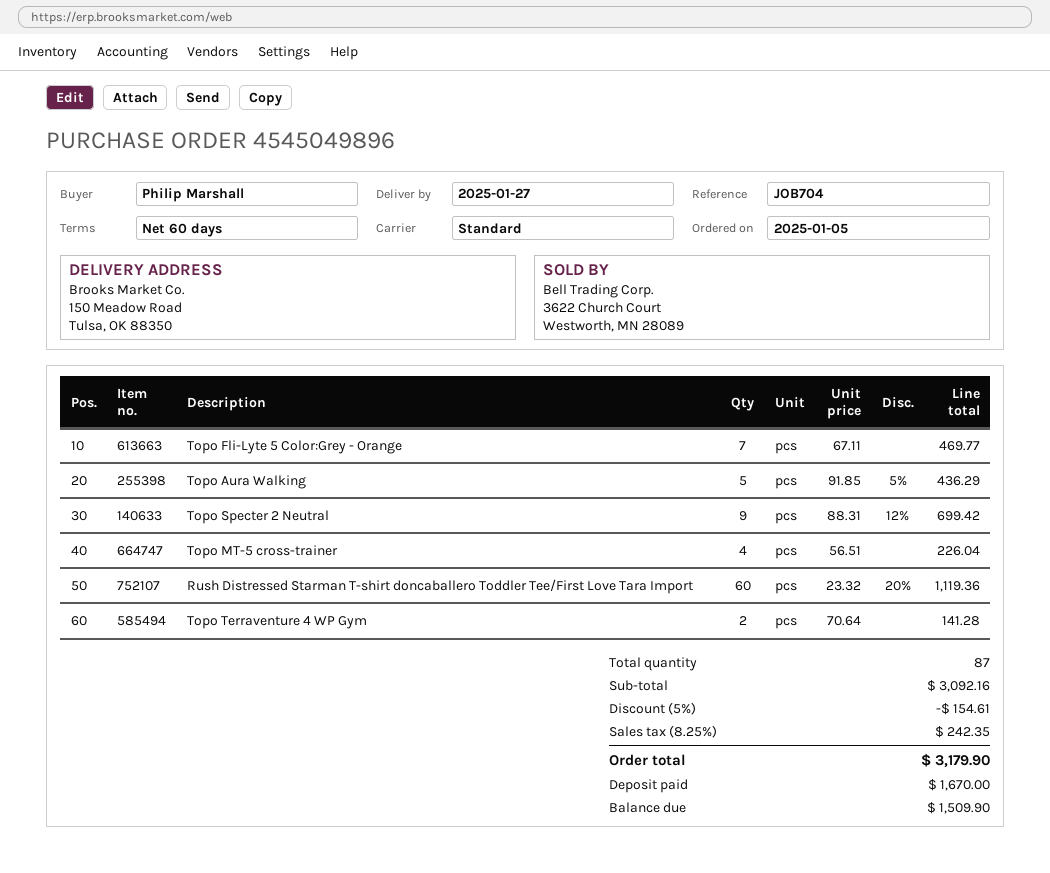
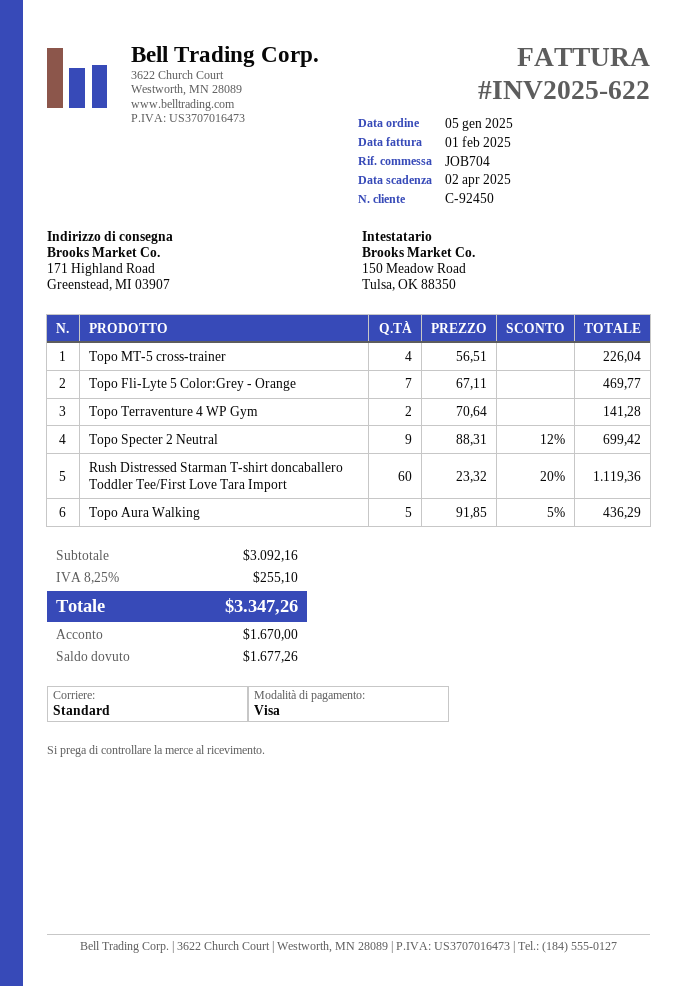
ship to: 150 Meadow Road, Tulsa, OK 88350 -> 171 Highland Road, Greenstead, MI 03907
discount: 5% = 154.61 -> none
tax: 8.25% = 242.35 -> 8.25% = 255.10
total: 3179.90 -> 3347.26
balance: 1509.90 -> 1677.26

